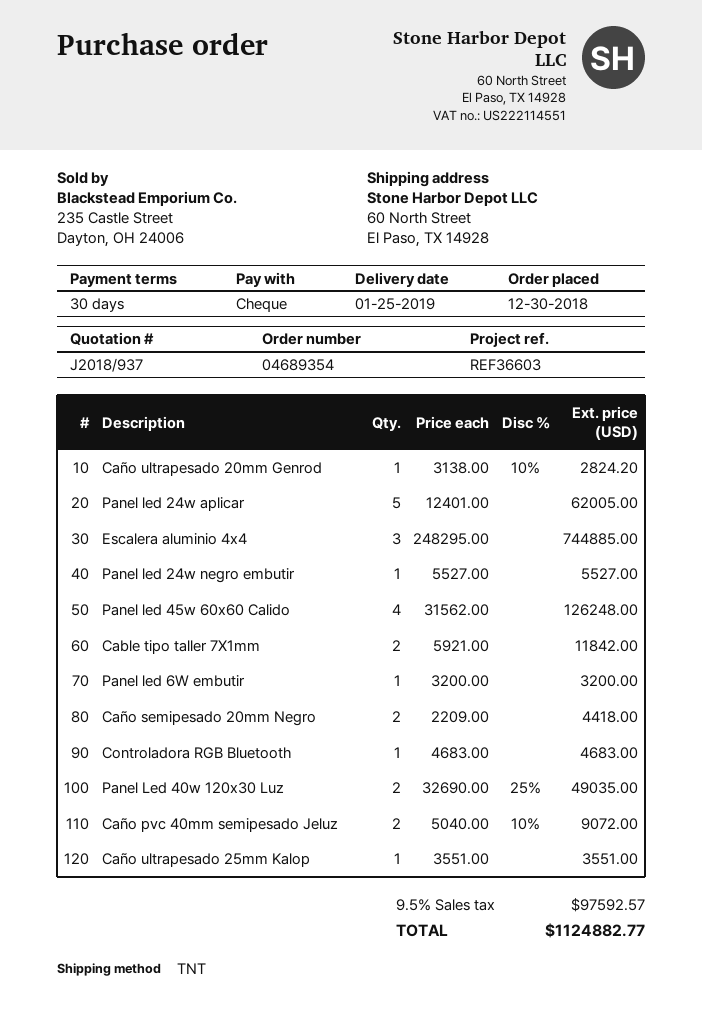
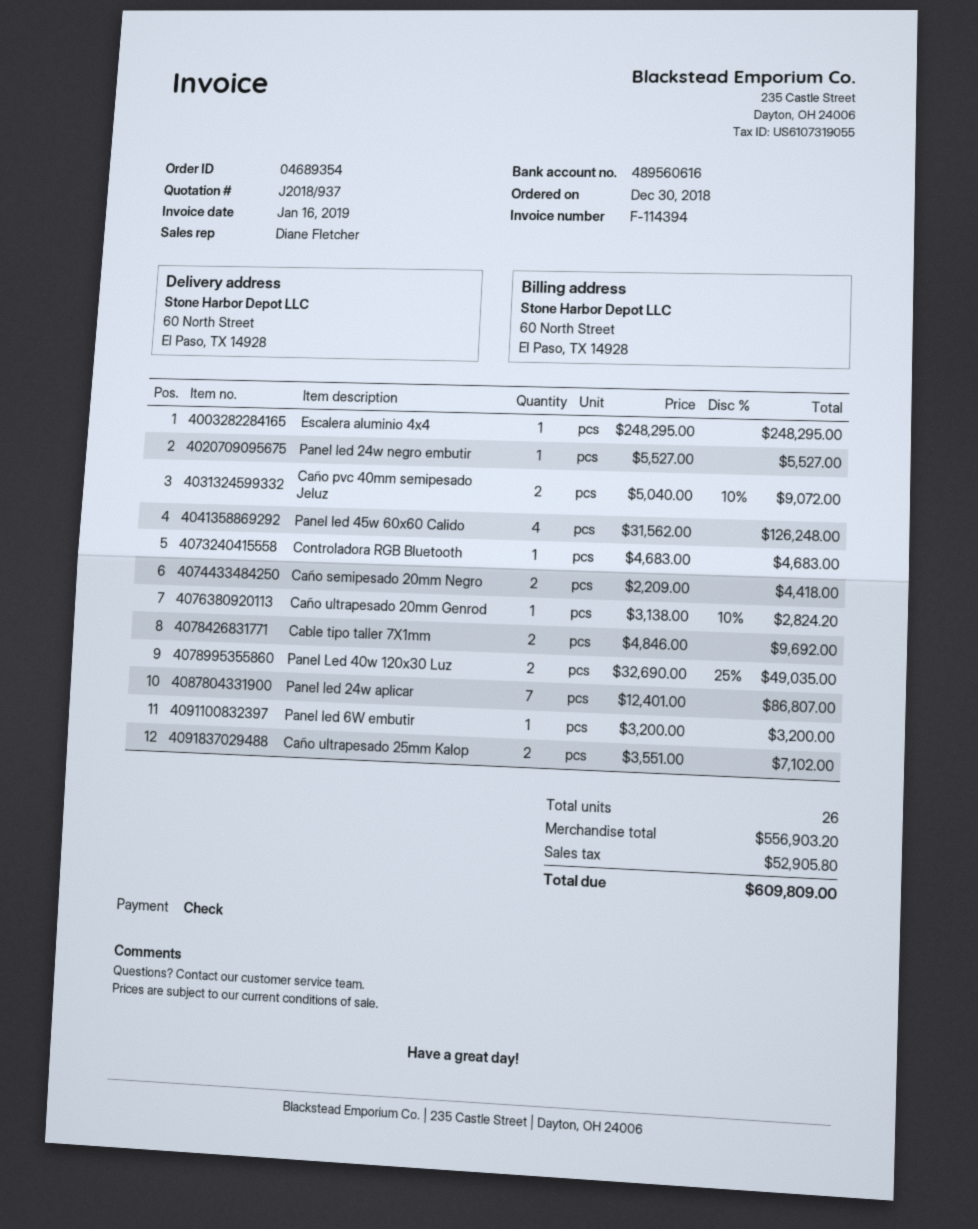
Panel led 24w aplicar: 5 x 12401.00 = 62005.00 -> 7 x 12401.00 = 86807.00
Escalera aluminio 4x4: 3 x 248295.00 = 744885.00 -> 1 x 248295.00 = 248295.00
Cable tipo taller 7X1mm: 2 x 5921.00 = 11842.00 -> 2 x 4846.00 = 9692.00
Caño ultrapesado 25mm Kalop: 1 x 3551.00 = 3551.00 -> 2 x 3551.00 = 7102.00
tax: 97592.57 -> 52905.80
total: 1124882.77 -> 609809.00

